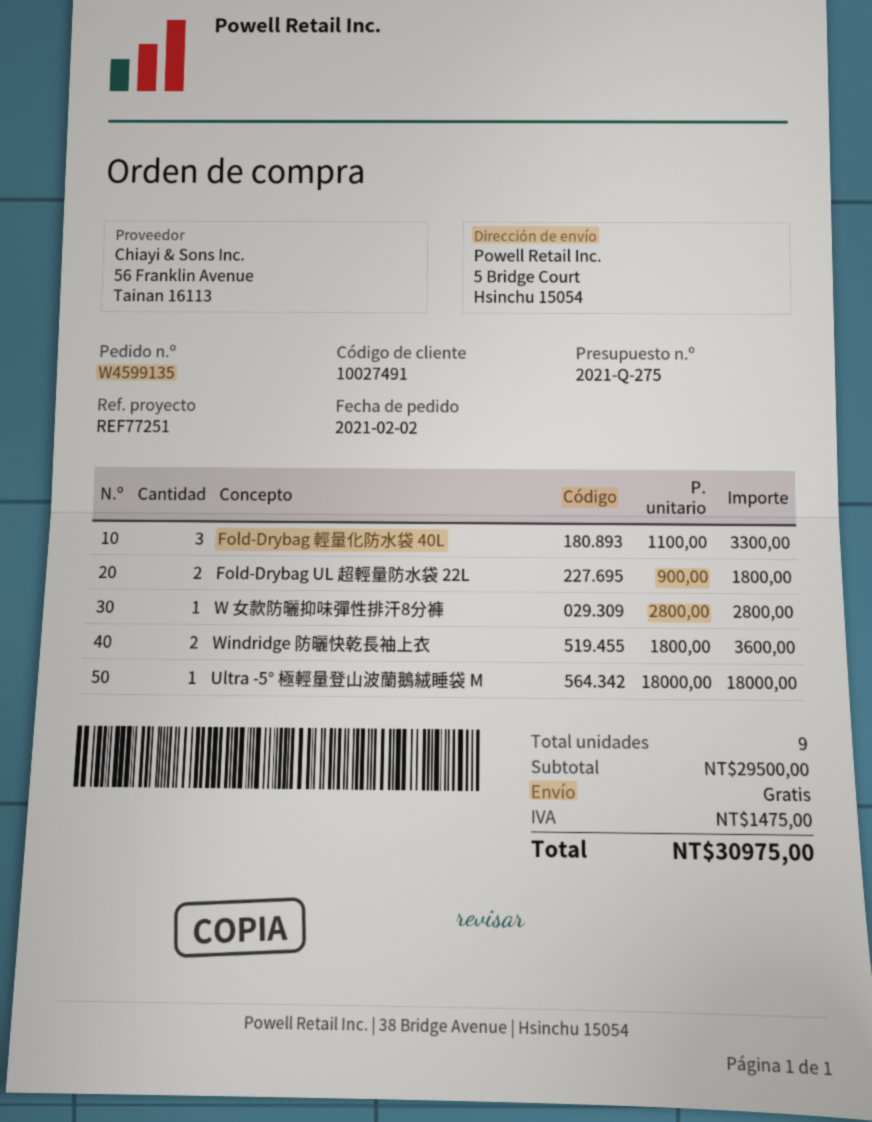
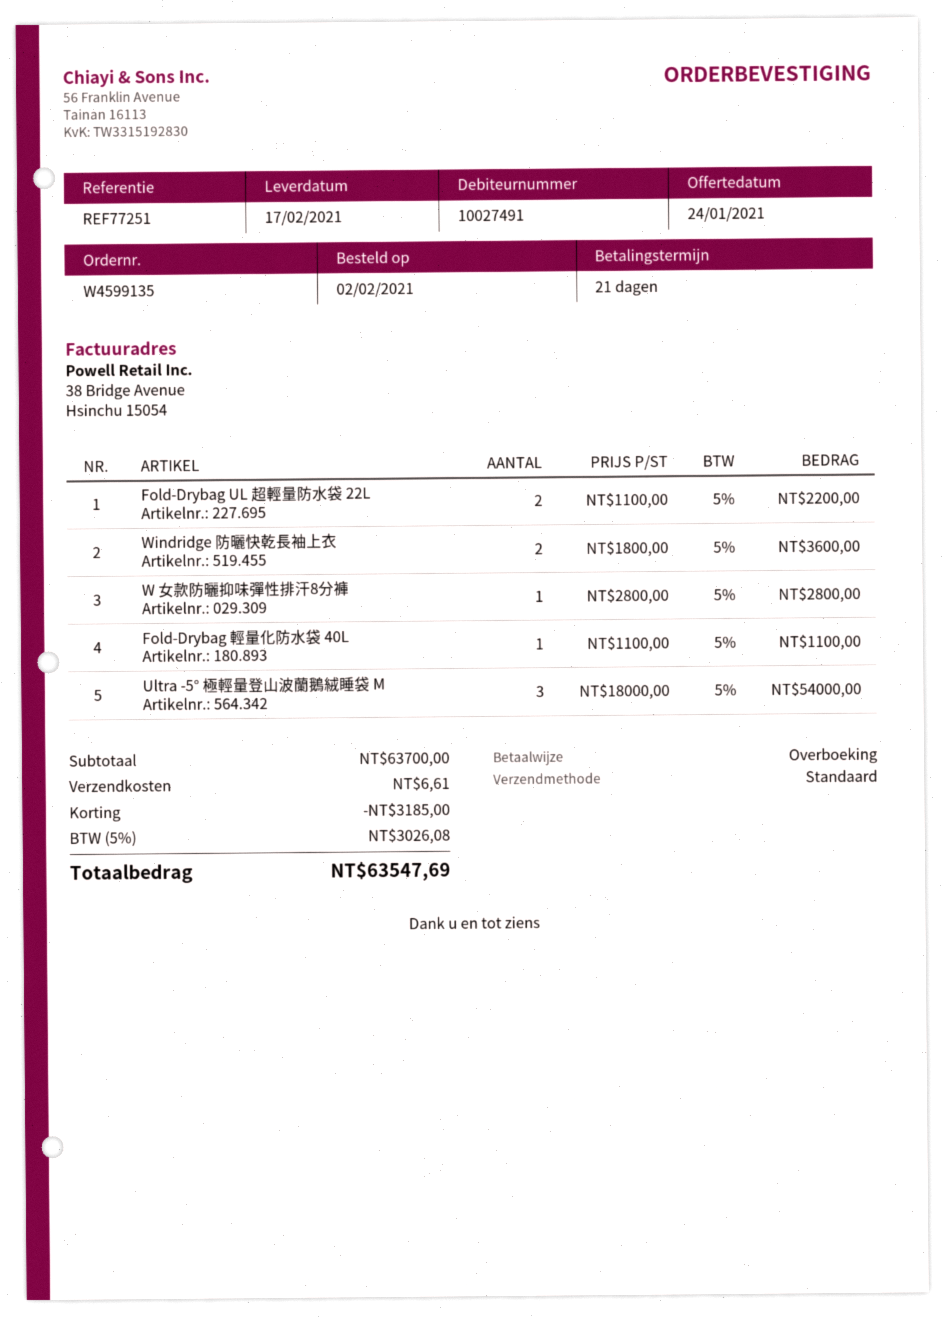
Fold-Drybag 輕量化防水袋 40L: 3 x 1100.00 = 3300.00 -> 1 x 1100.00 = 1100.00
Fold-Drybag UL 超輕量防水袋 22L: 2 x 900.00 = 1800.00 -> 2 x 1100.00 = 2200.00
Ultra -5° 極輕量登山波蘭鵝絨睡袋 M: 1 x 18000.00 = 18000.00 -> 3 x 18000.00 = 54000.00
subtotal: 29500.00 -> 63700.00
discount: none -> 3185.00
shipping: 0.00 -> 6.61
tax: 1475.00 -> 3026.08
total: 30975.00 -> 63547.69

